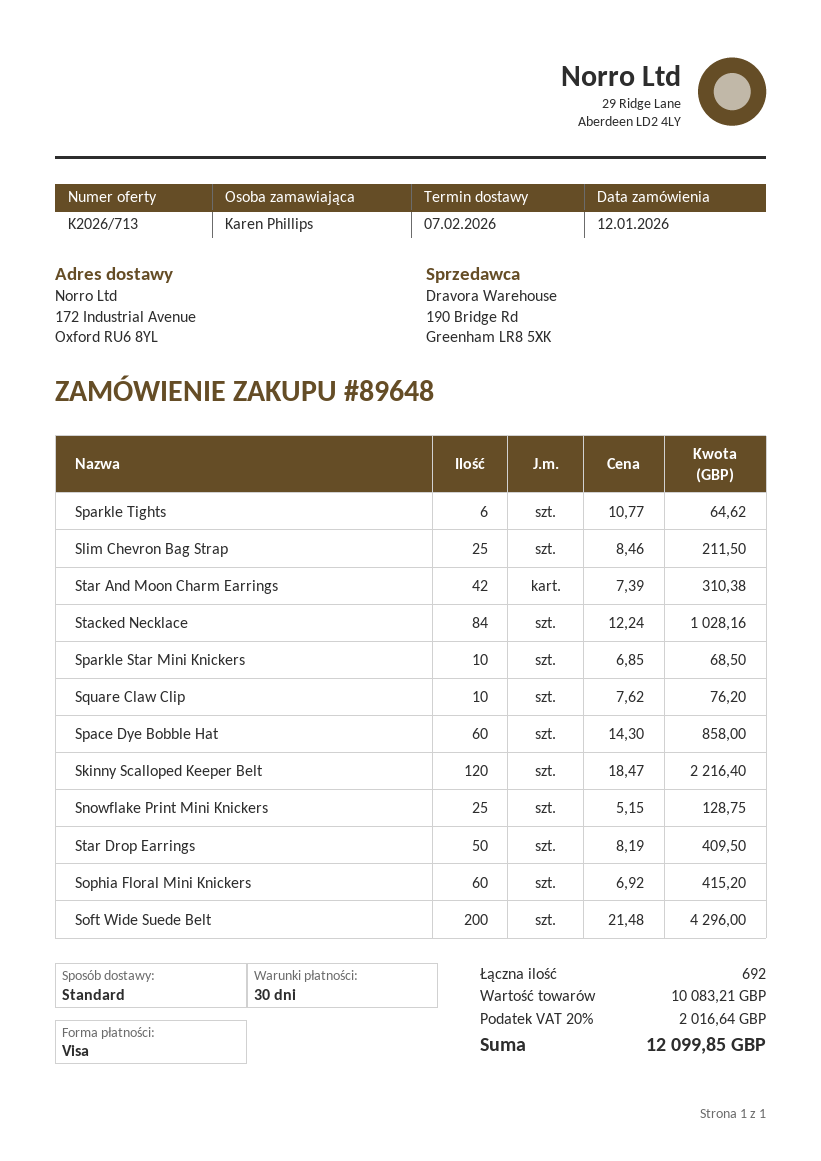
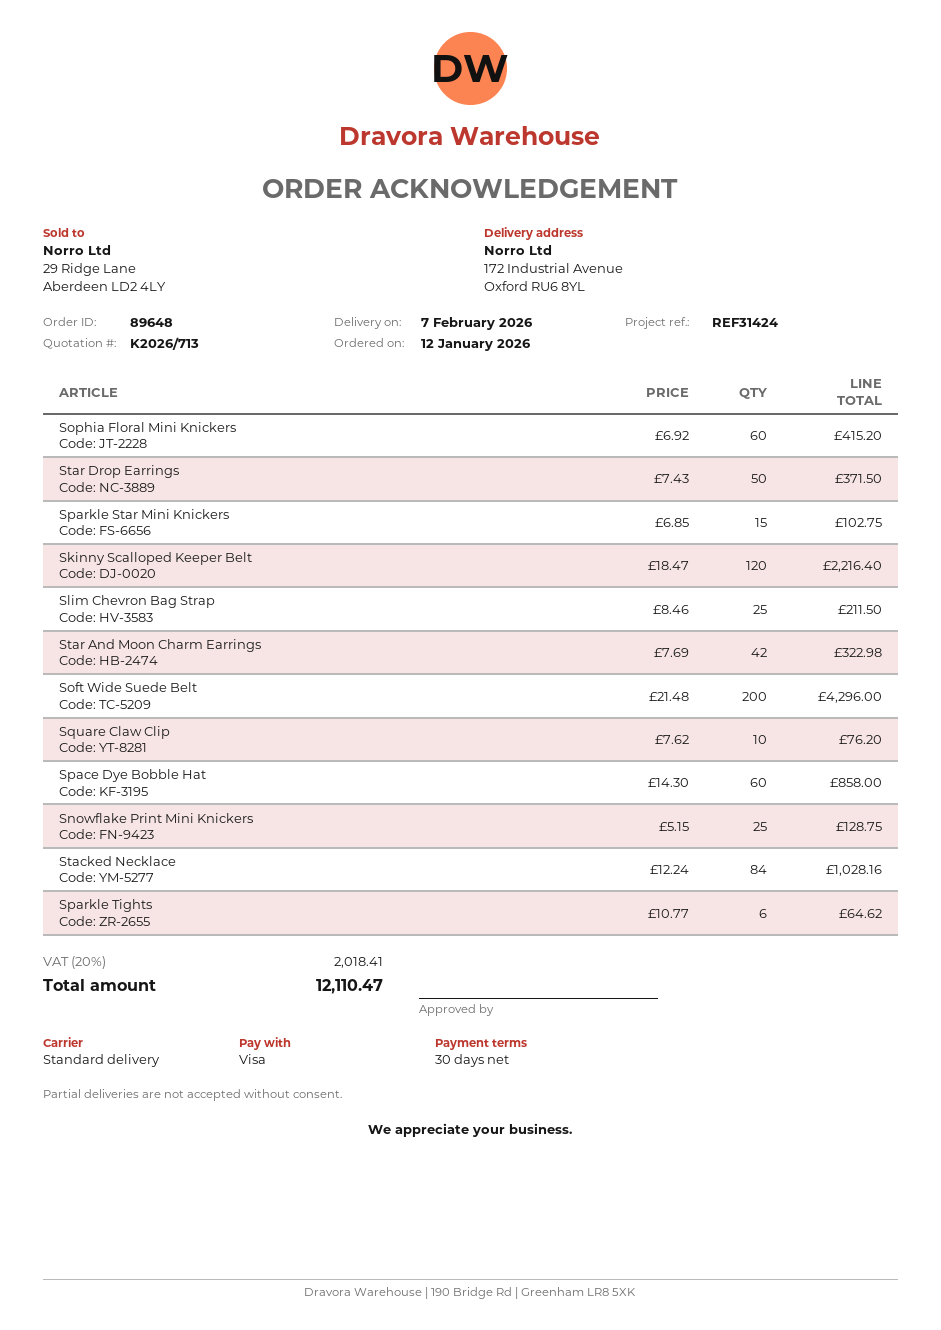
Star And Moon Charm Earrings: 42 x 7.39 = 310.38 -> 42 x 7.69 = 322.98
Sparkle Star Mini Knickers: 10 x 6.85 = 68.50 -> 15 x 6.85 = 102.75
Star Drop Earrings: 50 x 8.19 = 409.50 -> 50 x 7.43 = 371.50
tax: 20% = 2016.64 -> 20% = 2018.41
total: 12099.85 -> 12110.47

